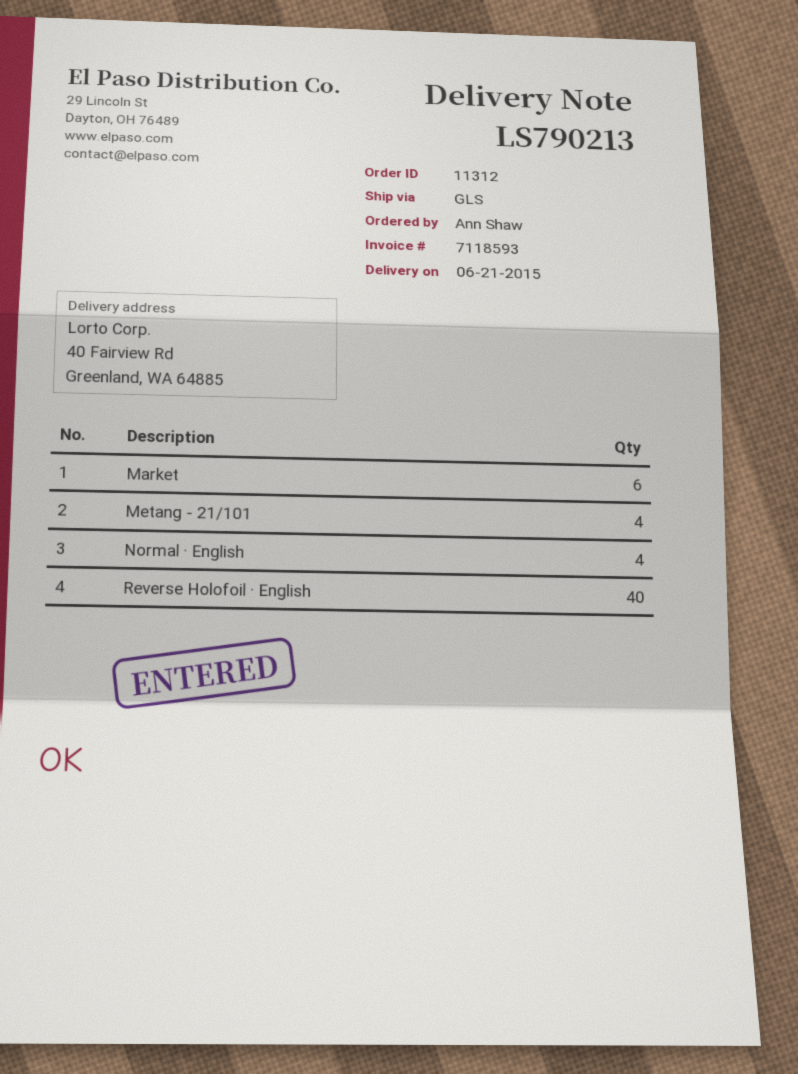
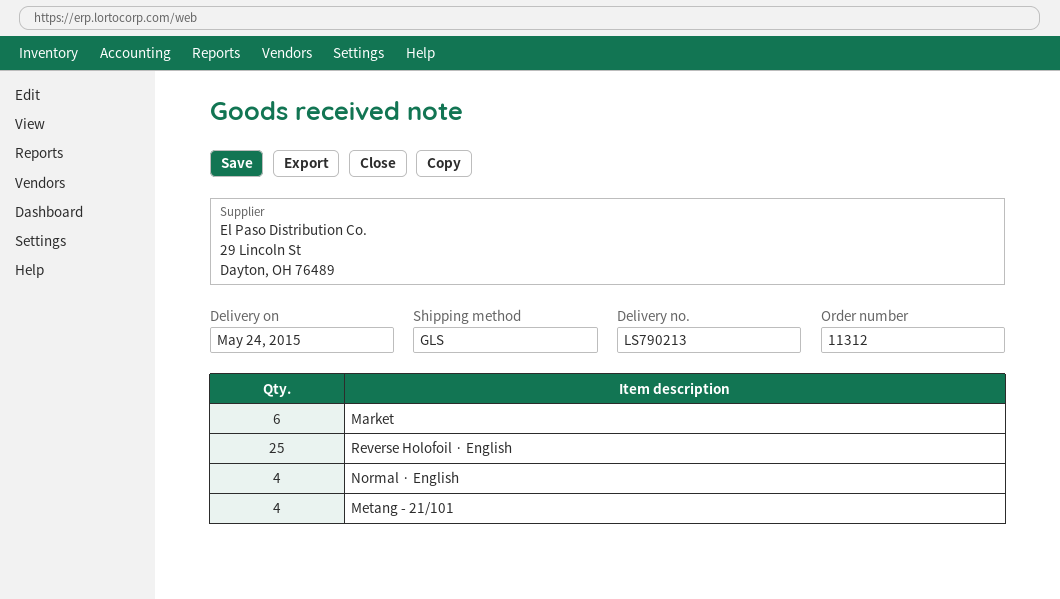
delivery date: 2015-06-21 -> 2015-05-24
Reverse Holofoil · English: 40 -> 25

